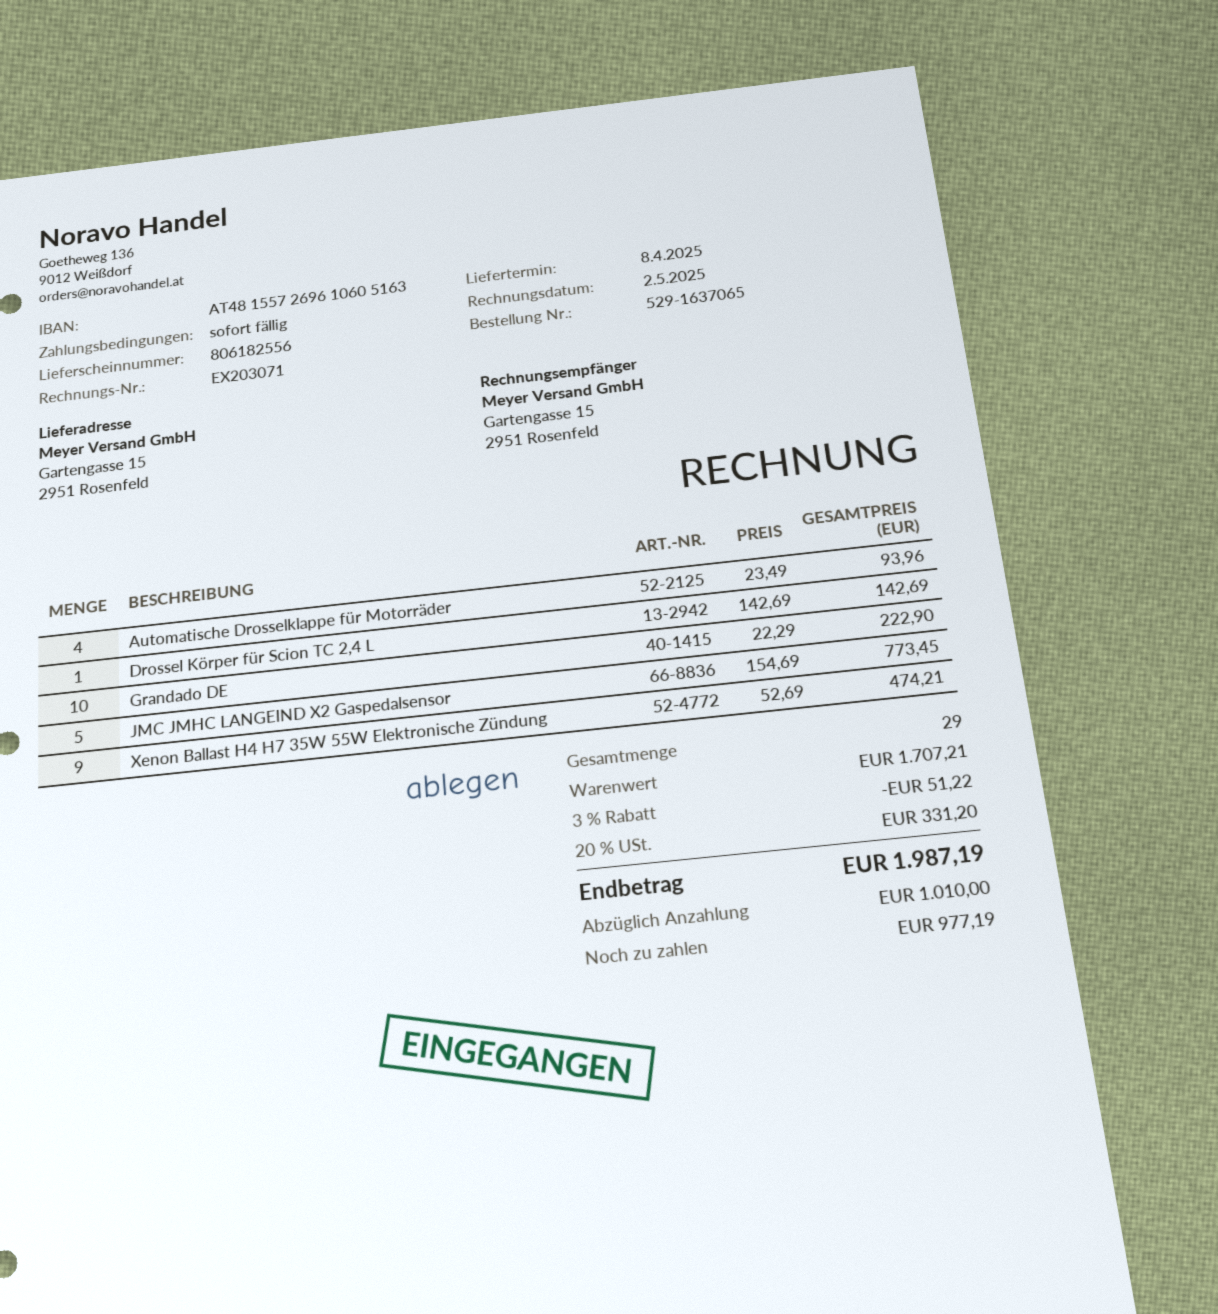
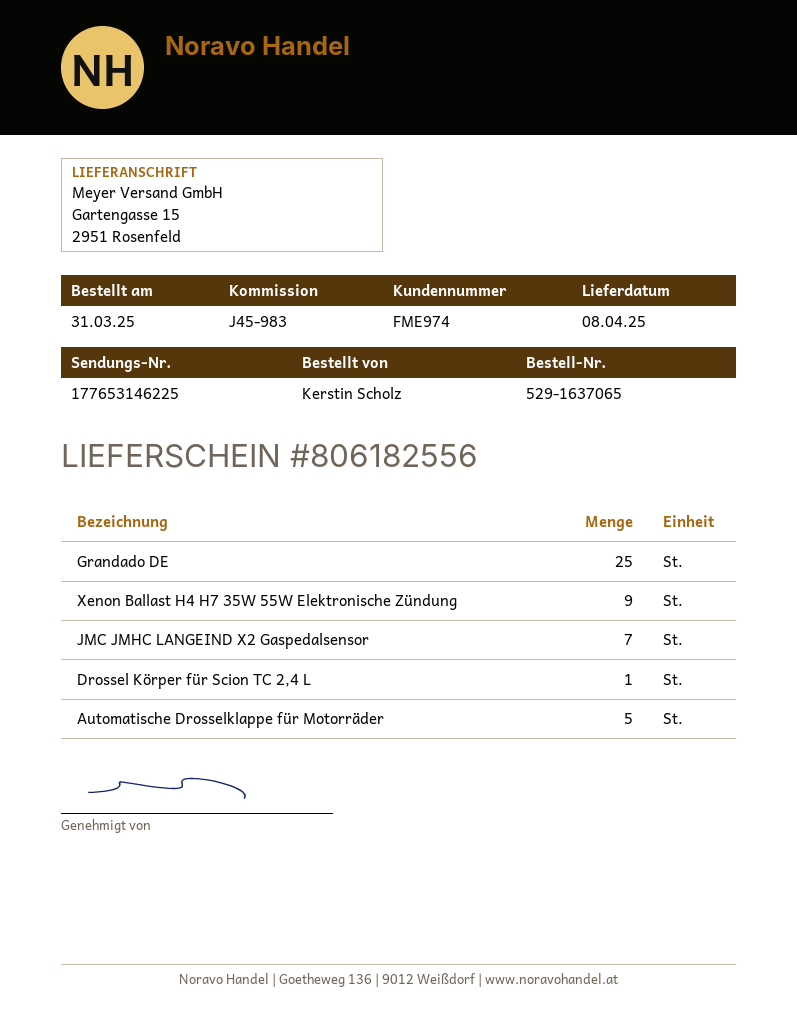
Automatische Drosselklappe für Motorräder: 4 -> 5
Grandado DE: 10 -> 25
JMC JMHC LANGEIND X2 Gaspedalsensor: 5 -> 7

